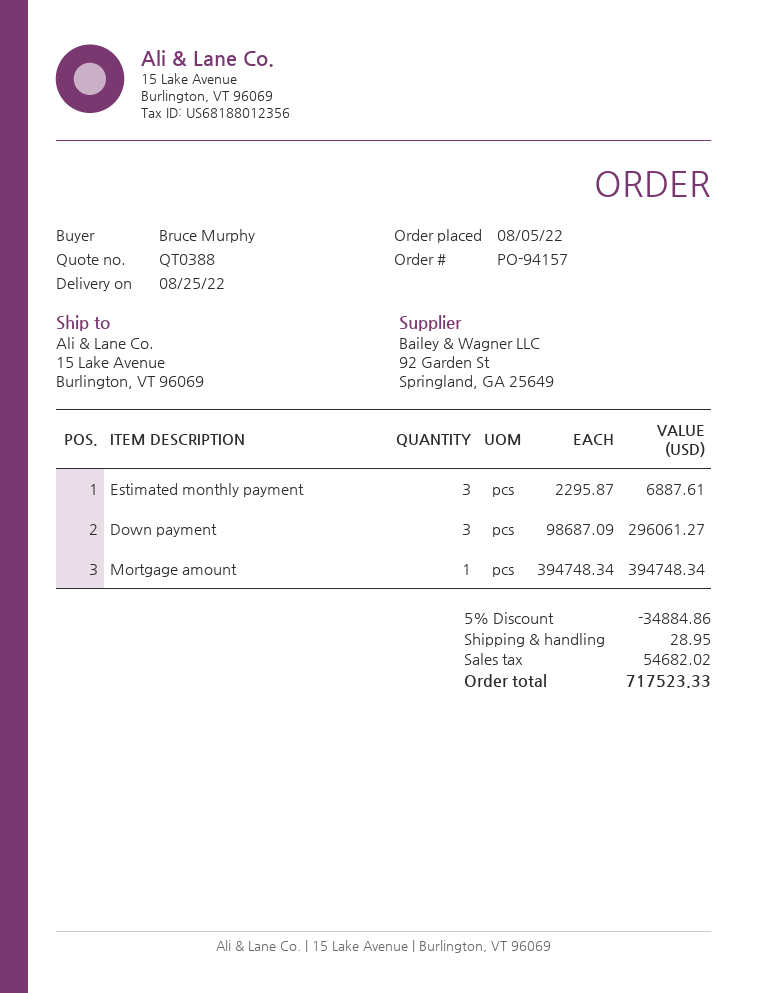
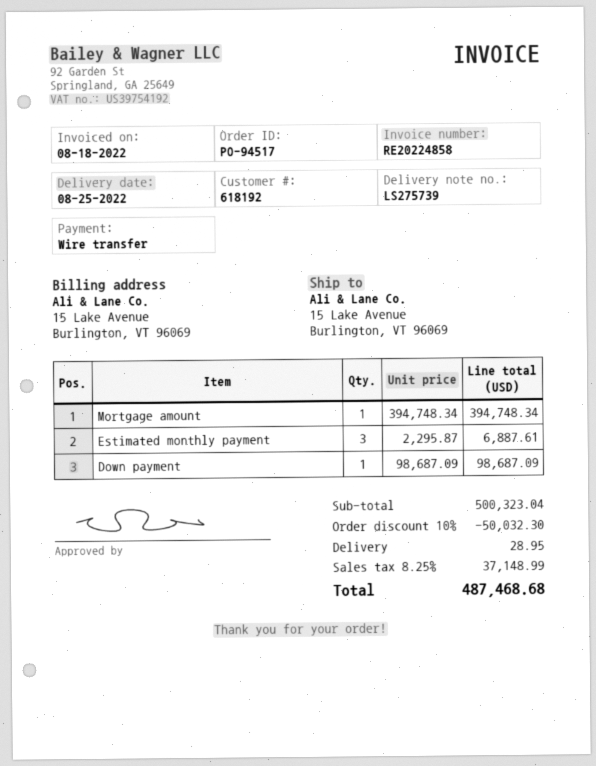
order number: PO-94157 -> PO-94517
Down payment: 3 x 98687.09 = 296061.27 -> 1 x 98687.09 = 98687.09
discount: 5% = 34884.86 -> 10% = 50032.30
tax: 54682.02 -> 37148.99
total: 717523.33 -> 487468.68

